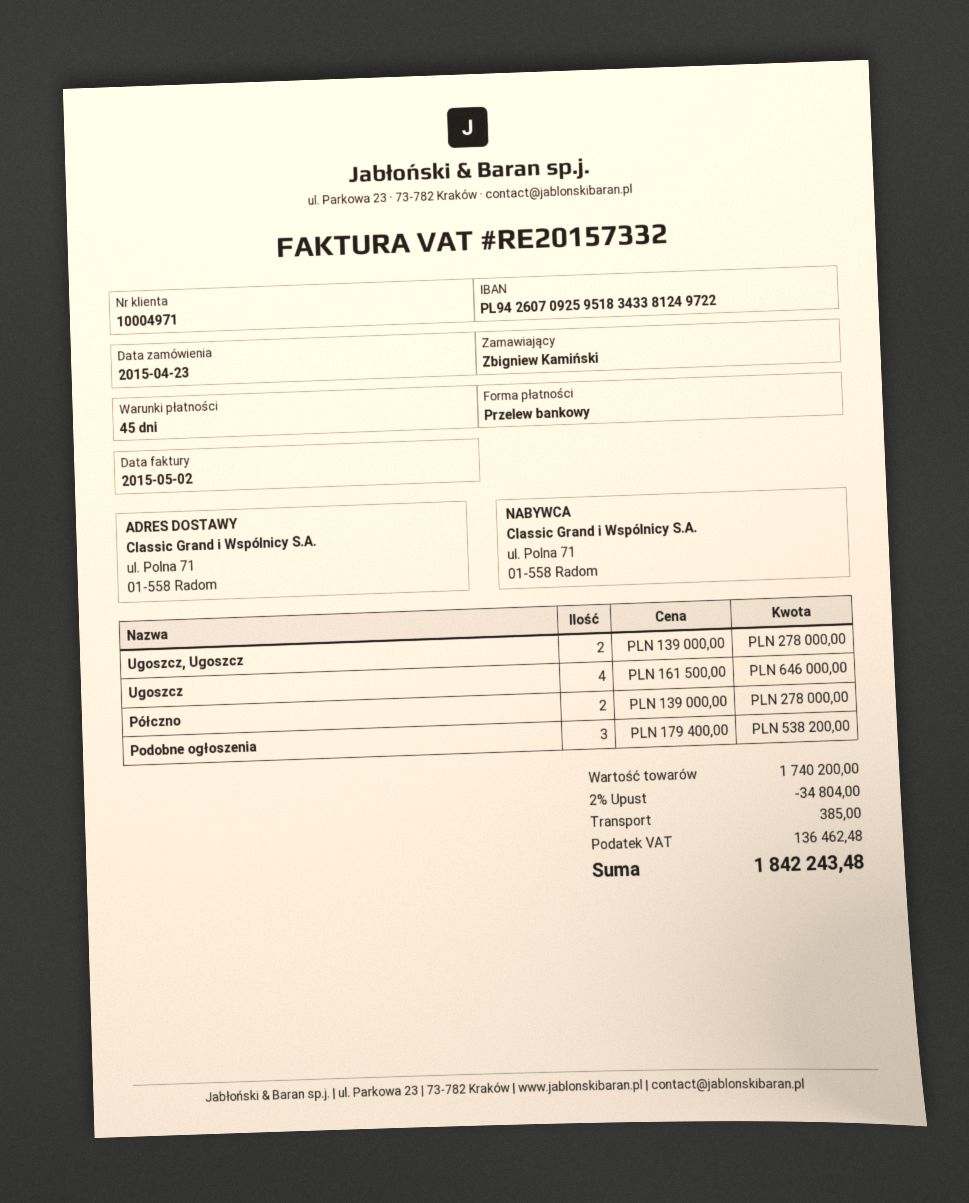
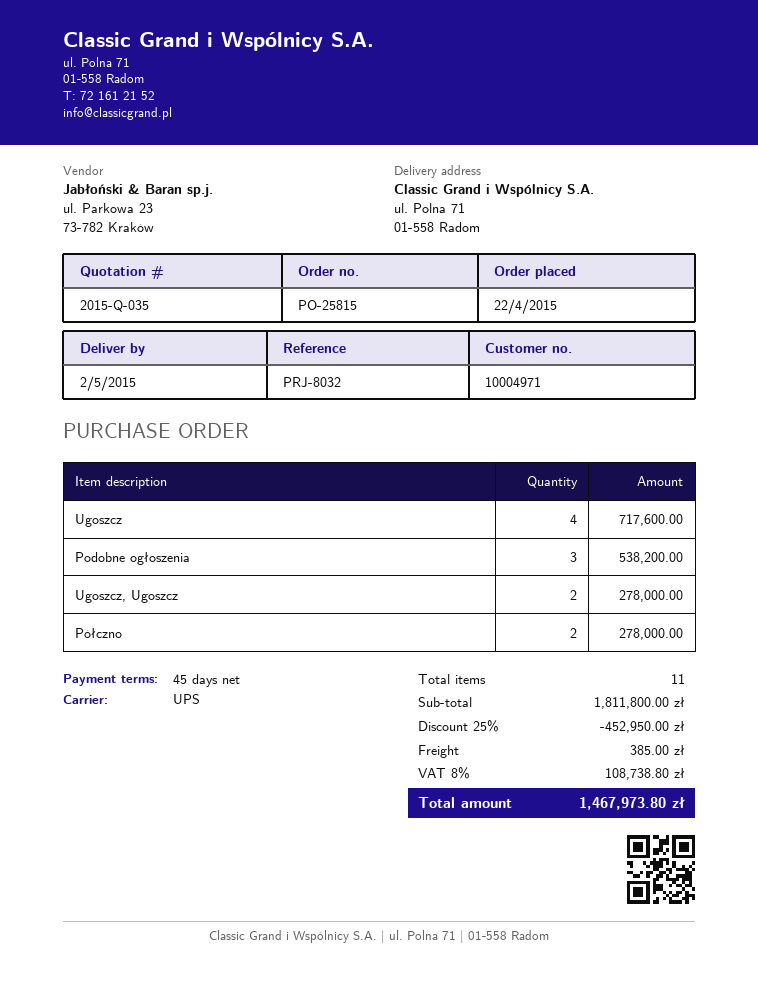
order date: 2015-04-23 -> 2015-04-22
Ugoszcz: 4 for 646000.00 -> 4 for 717600.00
subtotal: 1740200.00 -> 1811800.00
discount: 2% = 34804.00 -> 25% = 452950.00
tax: 136462.48 -> 108738.80
total: 1842243.48 -> 1467973.80

